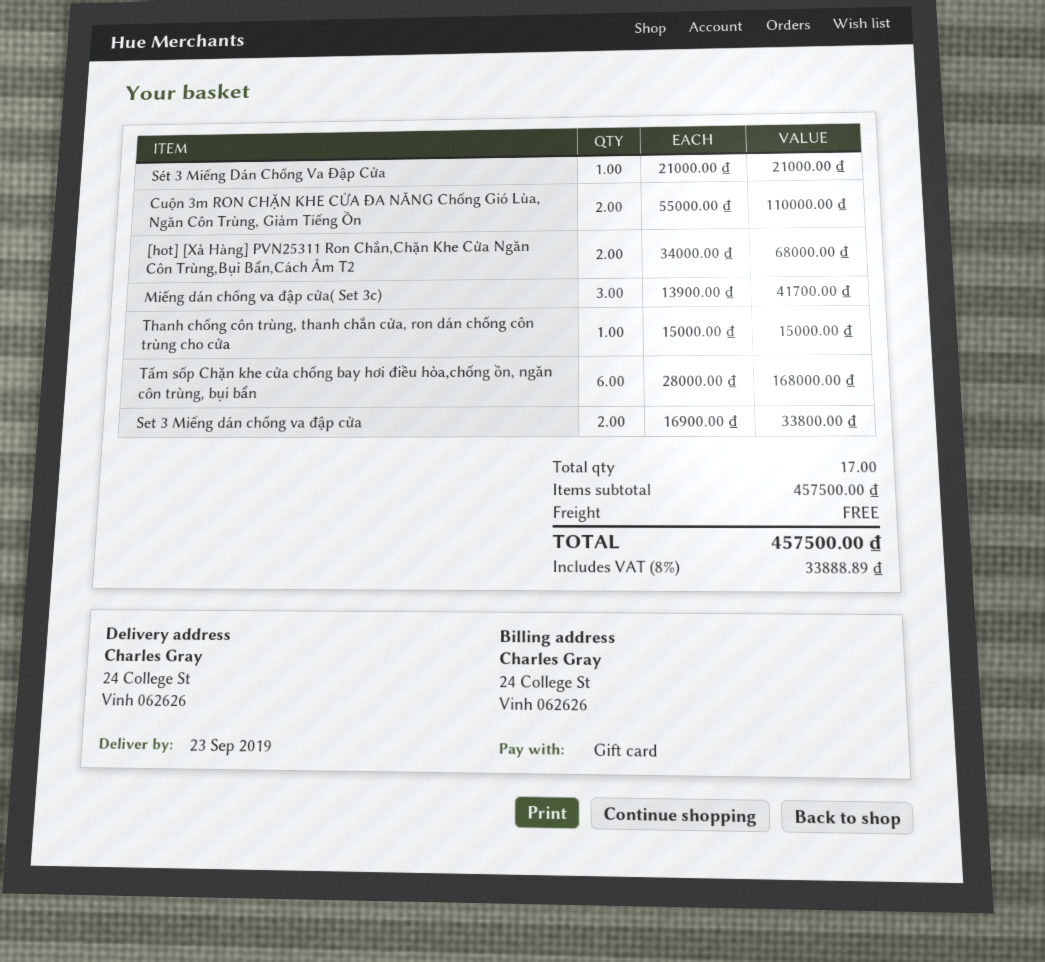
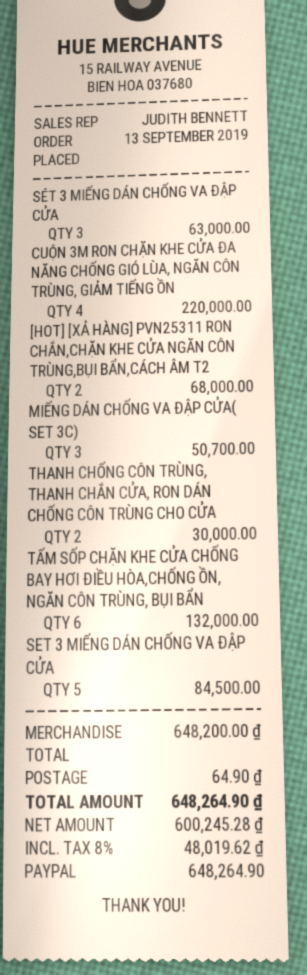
payment method: gift card -> PayPal
Sét 3 Miếng Dán Chống Va Đập Cửa: 1 for 21000.00 -> 3 for 63000.00
Cuộn 3m RON CHẶN KHE CỬA ĐA NĂNG Chống Gió Lùa, Ngăn Côn Trùng, Giảm Tiếng Ồn: 2 for 110000.00 -> 4 for 220000.00
Miếng dán chống va đập cửa( Set 3c): 3 for 41700.00 -> 3 for 50700.00
Thanh chống côn trùng, thanh chắn cửa, ron dán chống côn trùng cho cửa: 1 for 15000.00 -> 2 for 30000.00
Tấm sốp Chặn khe cửa chống bay hơi điều hòa,chống ồn, ngăn côn trùng, bụi bẩn: 6 for 168000.00 -> 6 for 132000.00
Set 3 Miếng dán chống va đập cửa: 2 for 33800.00 -> 5 for 84500.00
subtotal: 457500.00 -> 648200.00
shipping: 0.00 -> 64.90
tax: 8% = 33888.89 -> 8% = 48019.62
total: 457500.00 -> 648264.90

